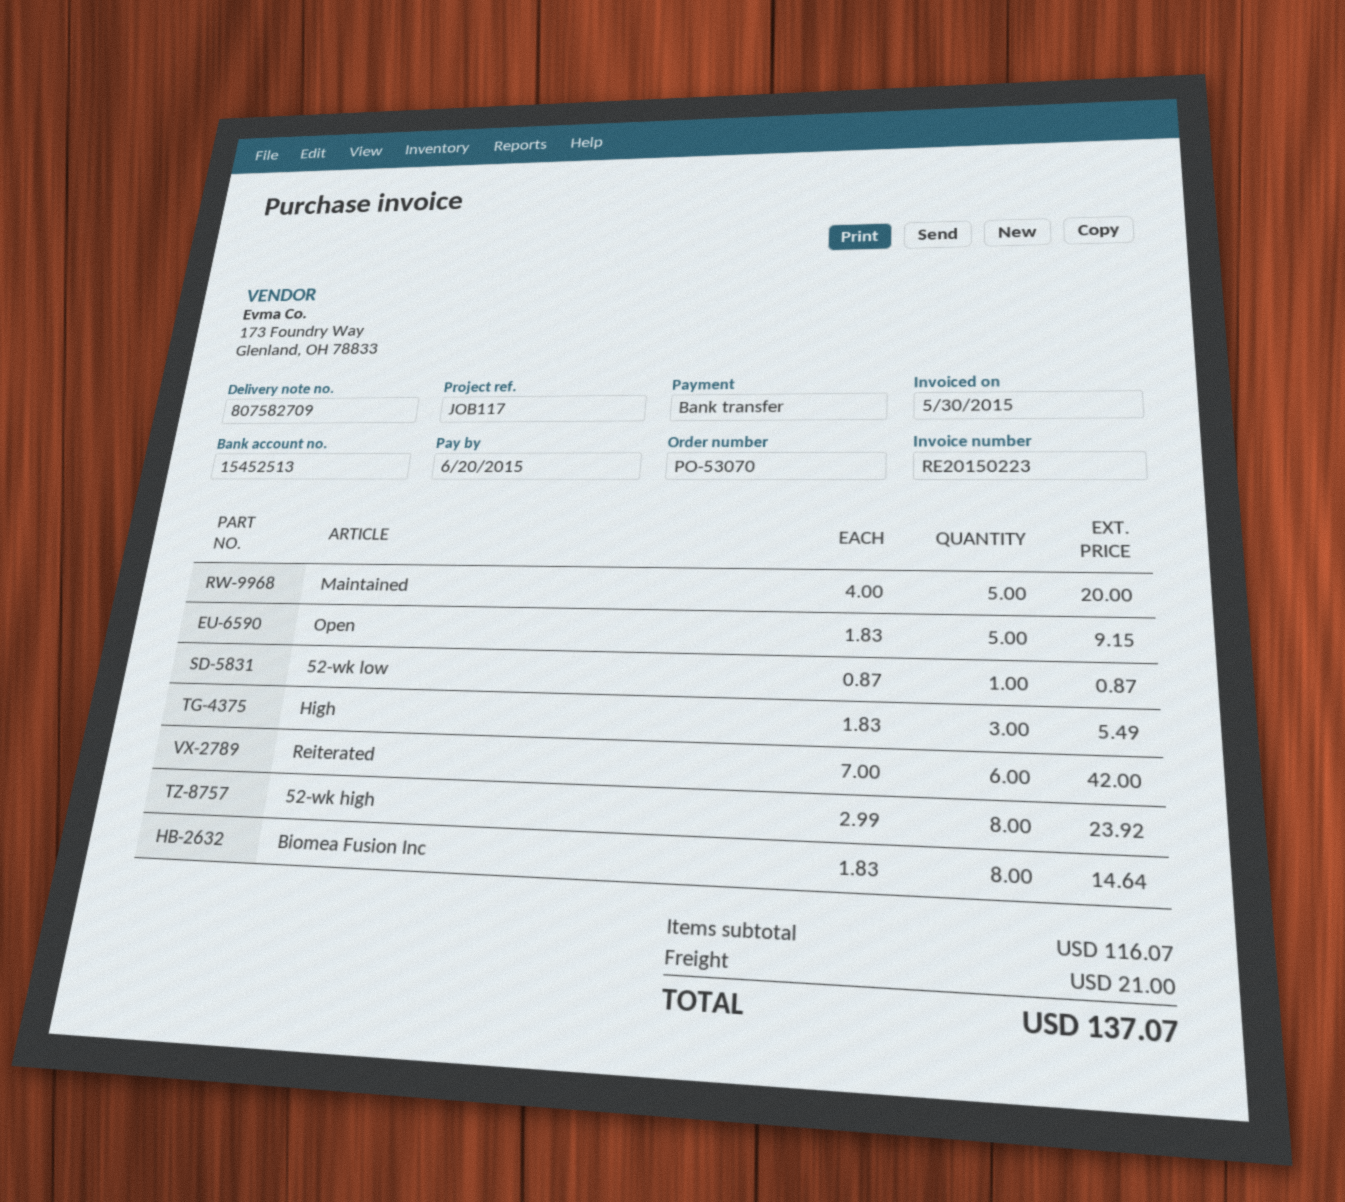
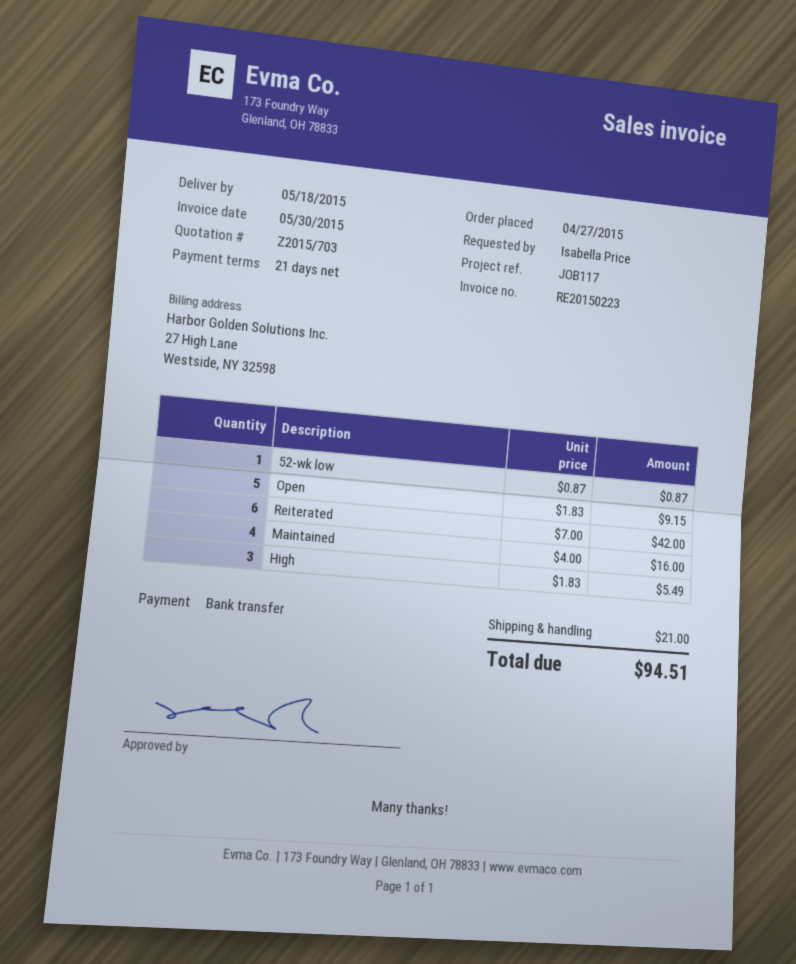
Maintained: 5 x 4.00 = 20.00 -> 4 x 4.00 = 16.00
52-wk high: 8 x 2.99 = 23.92 -> none
Biomea Fusion Inc: 8 x 1.83 = 14.64 -> none
total: 137.07 -> 94.51

